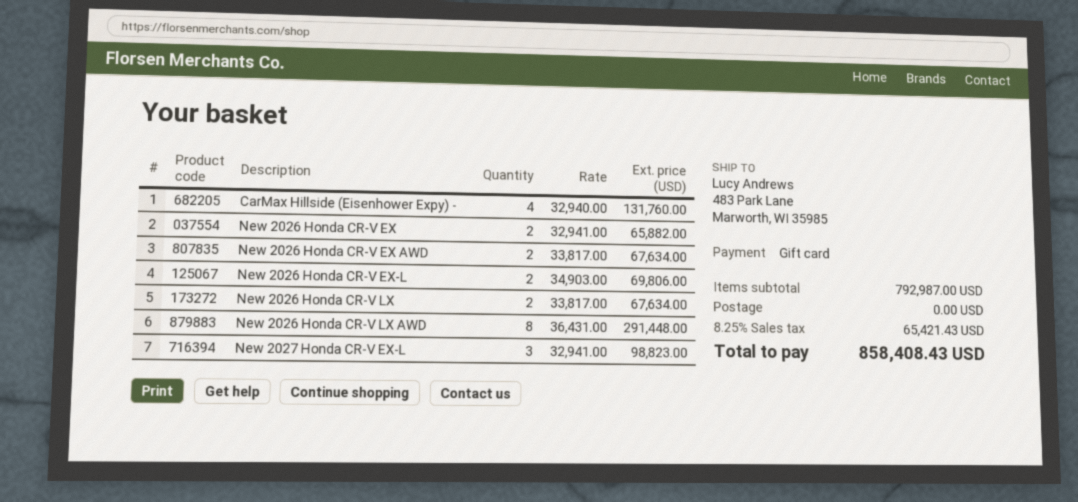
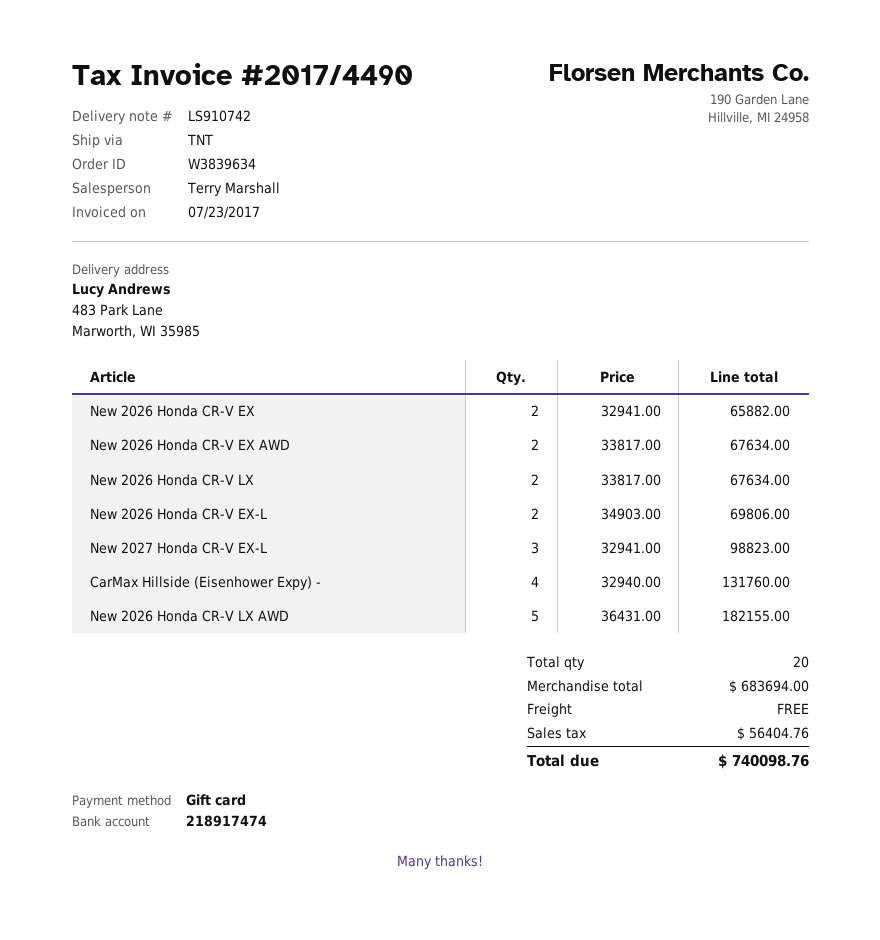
New 2026 Honda CR-V LX AWD: 8 x 36431.00 = 291448.00 -> 5 x 36431.00 = 182155.00
subtotal: 792987.00 -> 683694.00
tax: 65421.43 -> 56404.76
total: 858408.43 -> 740098.76

